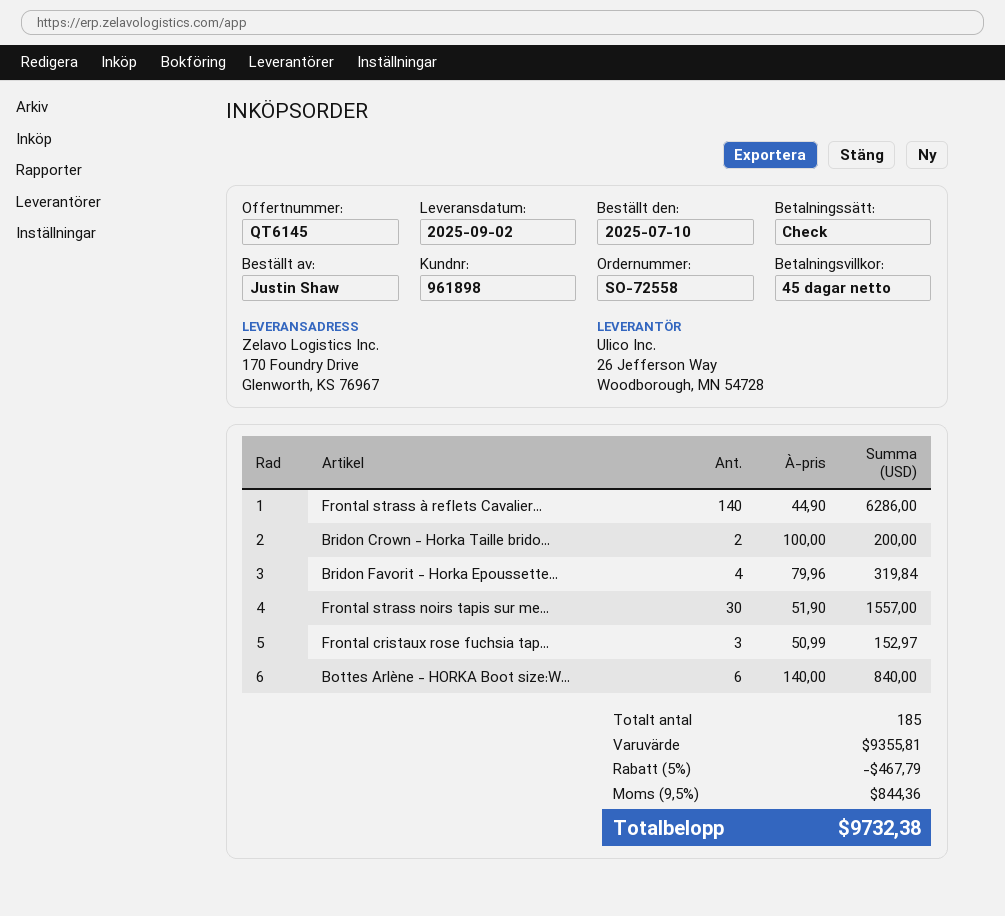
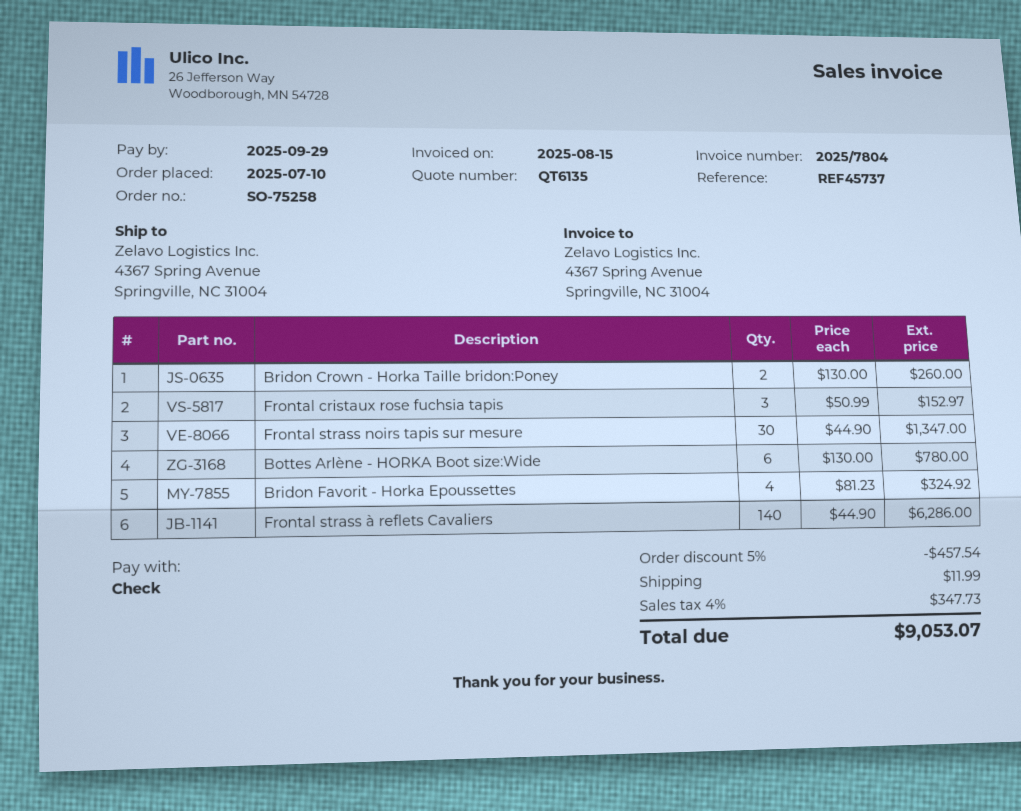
quote number: QT6145 -> QT6135
order number: SO-72558 -> SO-75258
ship to: 170 Foundry Drive, Glenworth, KS 76967 -> 4367 Spring Avenue, Springville, NC 31004
Bridon Crown - Horka Taille brido...: 2 x 100.00 = 200.00 -> 2 x 130.00 = 260.00
Bridon Favorit - Horka Epoussette...: 4 x 79.96 = 319.84 -> 4 x 81.23 = 324.92
Frontal strass noirs tapis sur me...: 30 x 51.90 = 1557.00 -> 30 x 44.90 = 1347.00
Bottes Arlène - HORKA Boot size:W...: 6 x 140.00 = 840.00 -> 6 x 130.00 = 780.00
discount: 5% = 467.79 -> 5% = 457.54
shipping: none -> 11.99
tax: 9.5% = 844.36 -> 4% = 347.73
total: 9732.38 -> 9053.07

